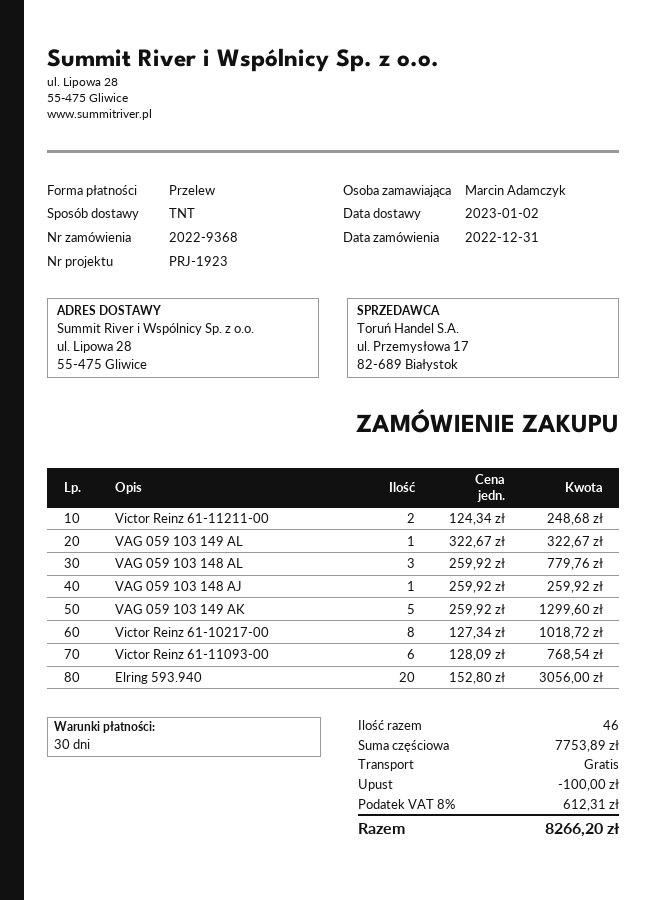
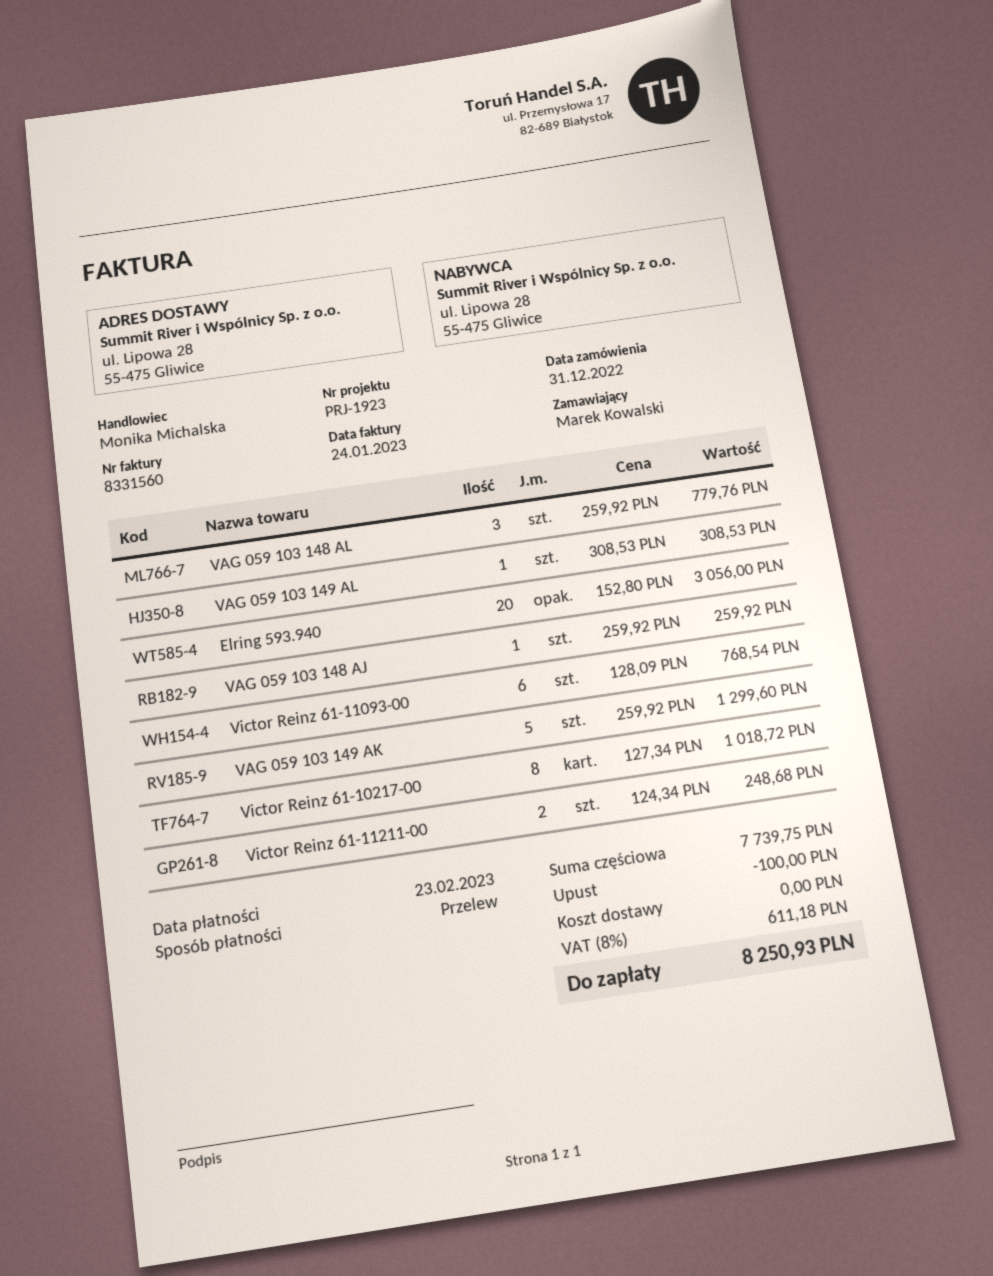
ordered by: Marcin Adamczyk -> Marek Kowalski
VAG 059 103 149 AL: 1 x 322.67 = 322.67 -> 1 x 308.53 = 308.53
subtotal: 7753.89 -> 7739.75
tax: 8% = 612.31 -> 8% = 611.18
total: 8266.20 -> 8250.93

